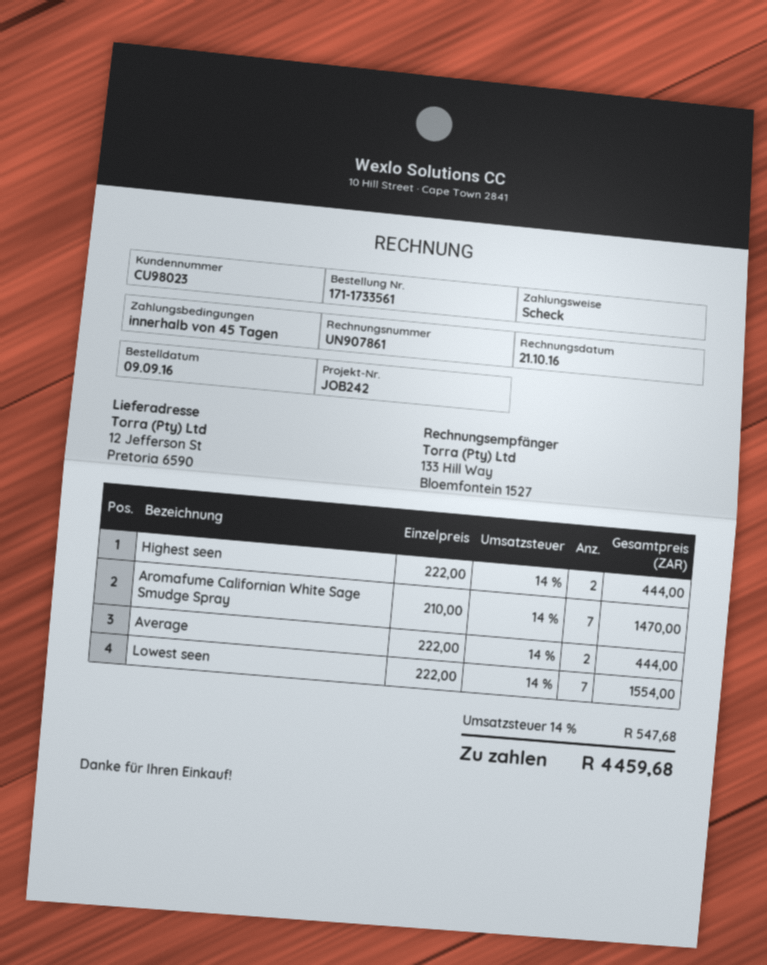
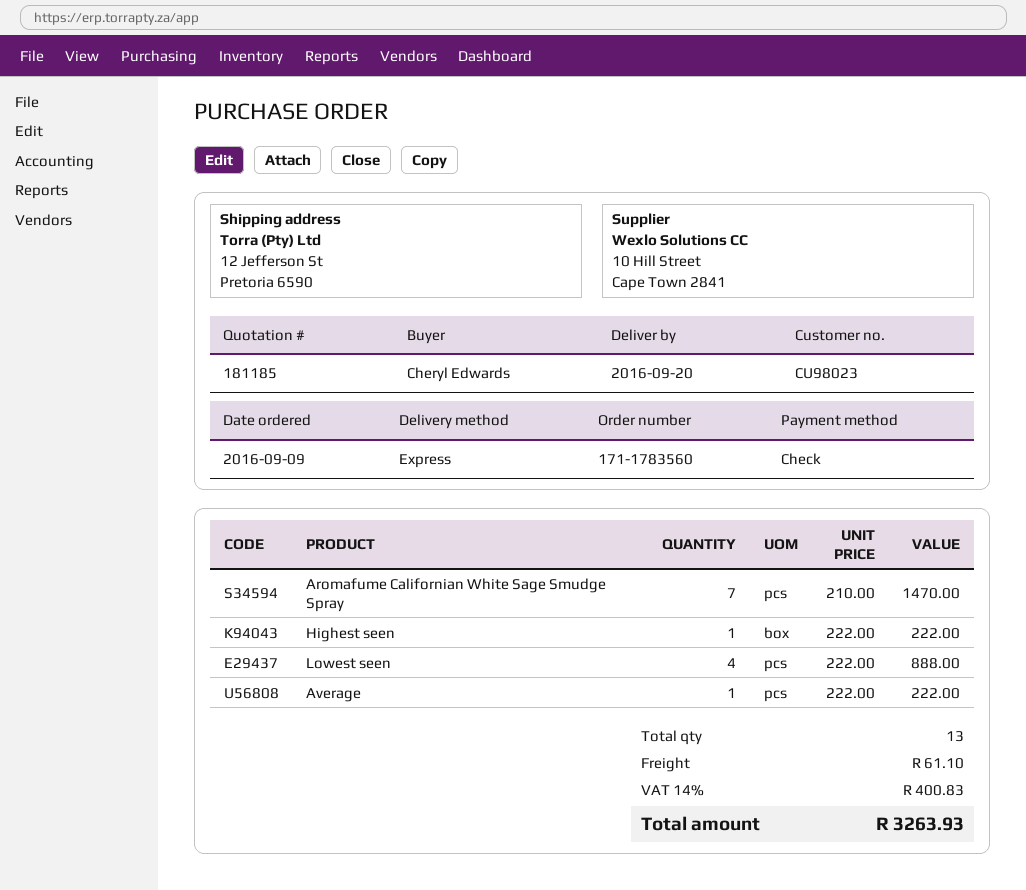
order number: 171-1733561 -> 171-1783560
Highest seen: 2 x 222.00 = 444.00 -> 1 x 222.00 = 222.00
Average: 2 x 222.00 = 444.00 -> 1 x 222.00 = 222.00
Lowest seen: 7 x 222.00 = 1554.00 -> 4 x 222.00 = 888.00
shipping: none -> 61.10
tax: 14% = 547.68 -> 14% = 400.83
total: 4459.68 -> 3263.93

